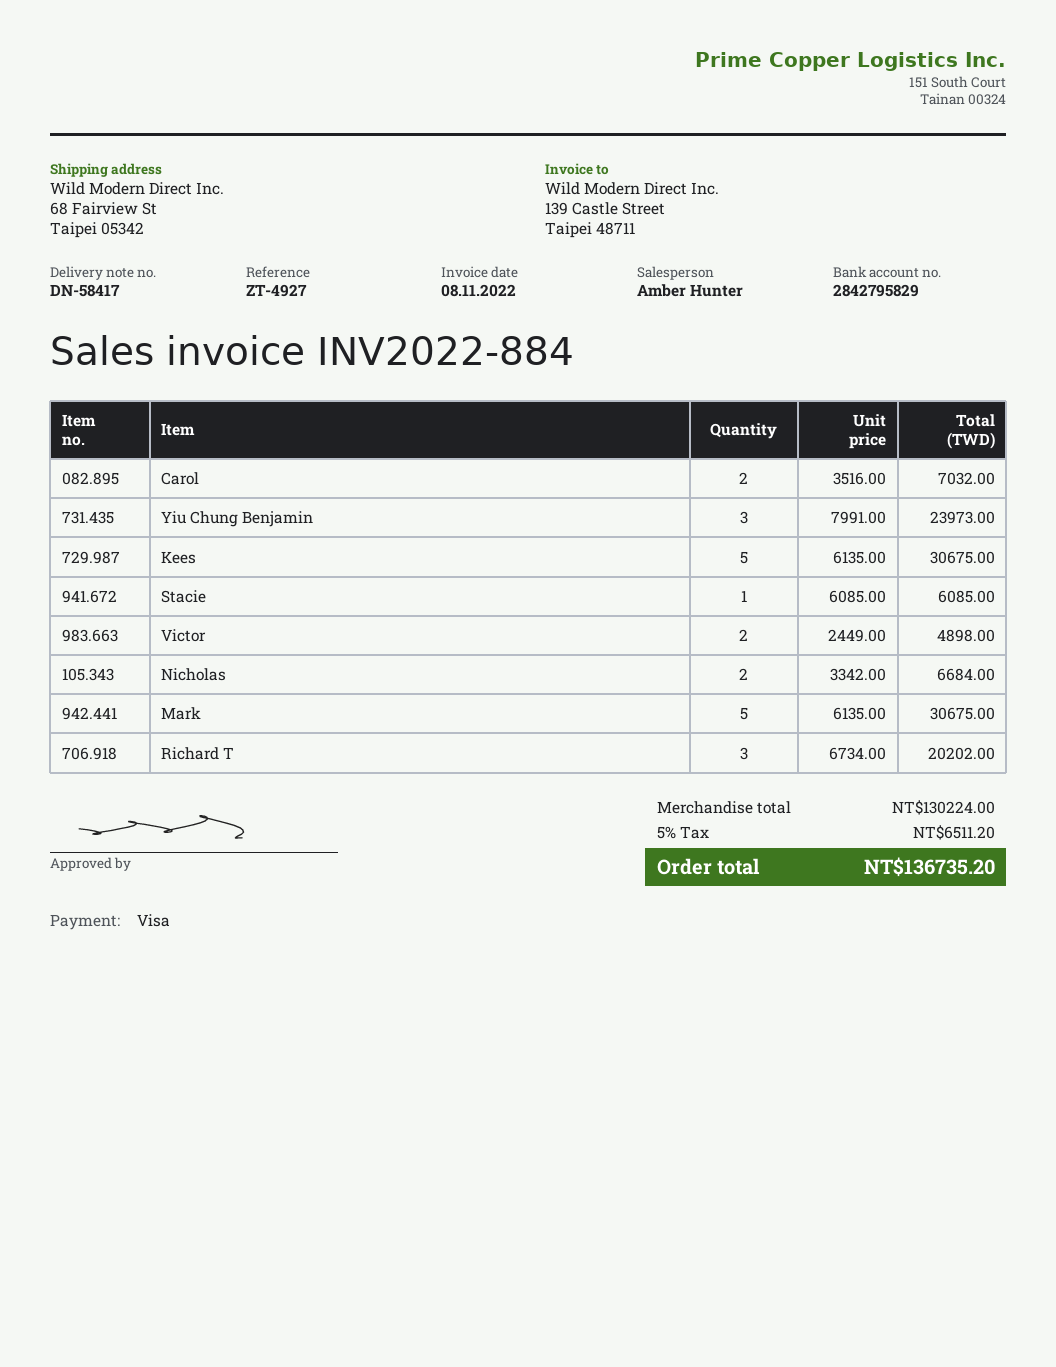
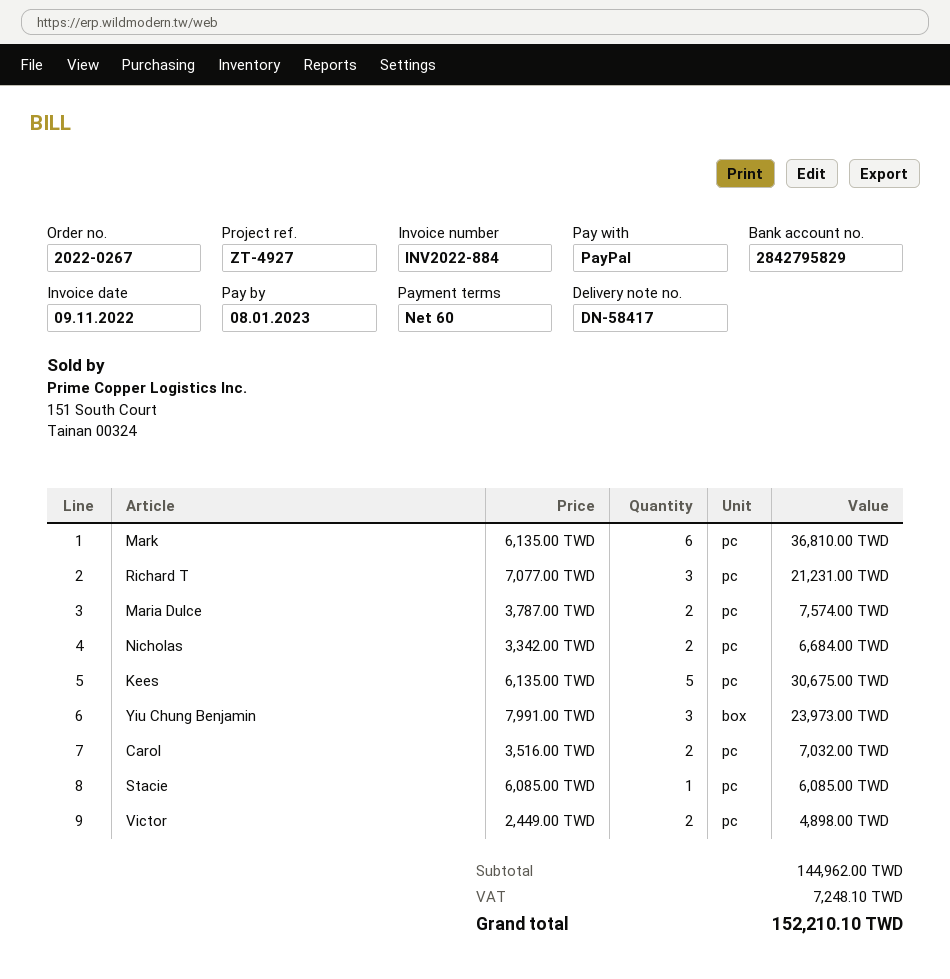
invoice date: 2022-11-08 -> 2022-11-09
payment method: Visa -> PayPal
Mark: 5 x 6135.00 = 30675.00 -> 6 x 6135.00 = 36810.00
Richard T: 3 x 6734.00 = 20202.00 -> 3 x 7077.00 = 21231.00
Maria Dulce: none -> 2 x 3787.00 = 7574.00
subtotal: 130224.00 -> 144962.00
tax: 6511.20 -> 7248.10
total: 136735.20 -> 152210.10

